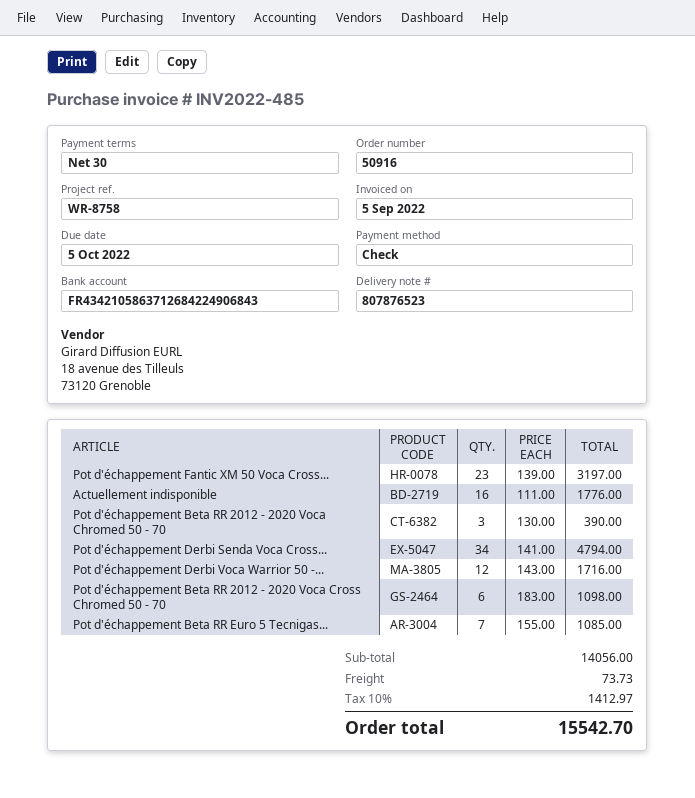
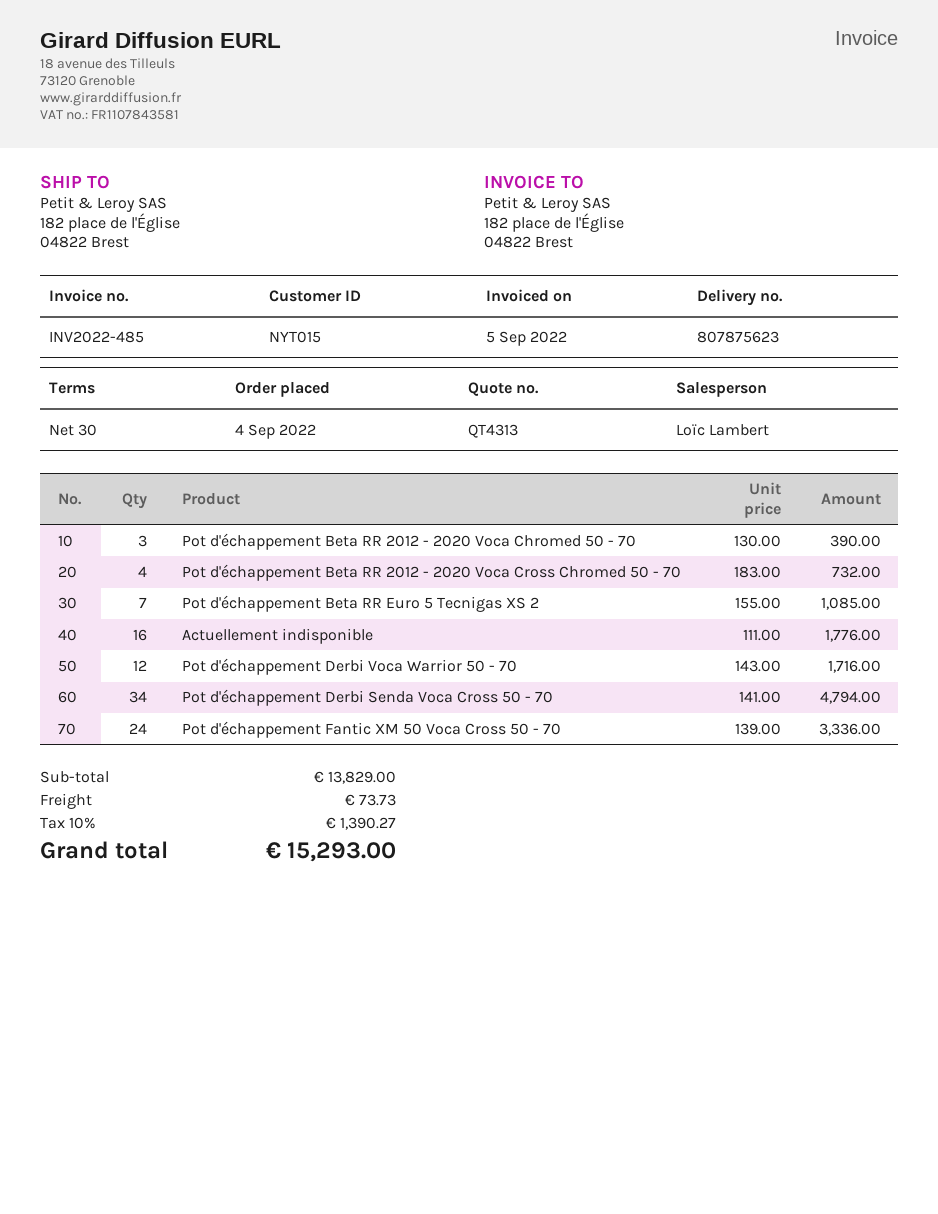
delivery note number: 807876523 -> 807875623
Pot d'échappement Fantic XM 50 Voca Cross...: 23 x 139.00 = 3197.00 -> 24 x 139.00 = 3336.00
Pot d'échappement Beta RR 2012 - 2020 Voca Cross Chromed 50 - 70: 6 x 183.00 = 1098.00 -> 4 x 183.00 = 732.00
subtotal: 14056.00 -> 13829.00
tax: 10% = 1412.97 -> 10% = 1390.27
total: 15542.70 -> 15293.00

